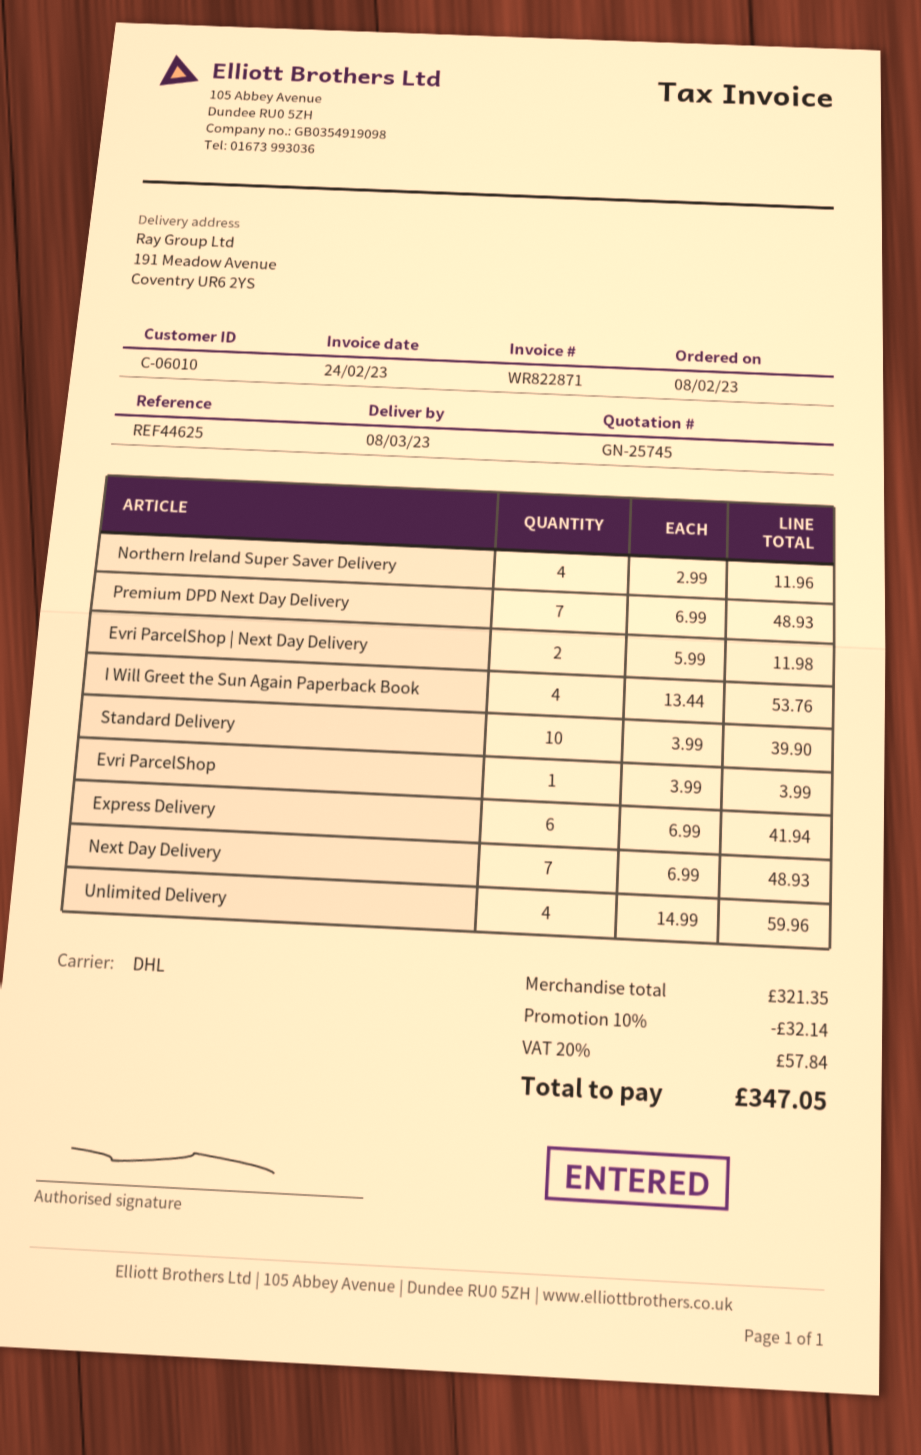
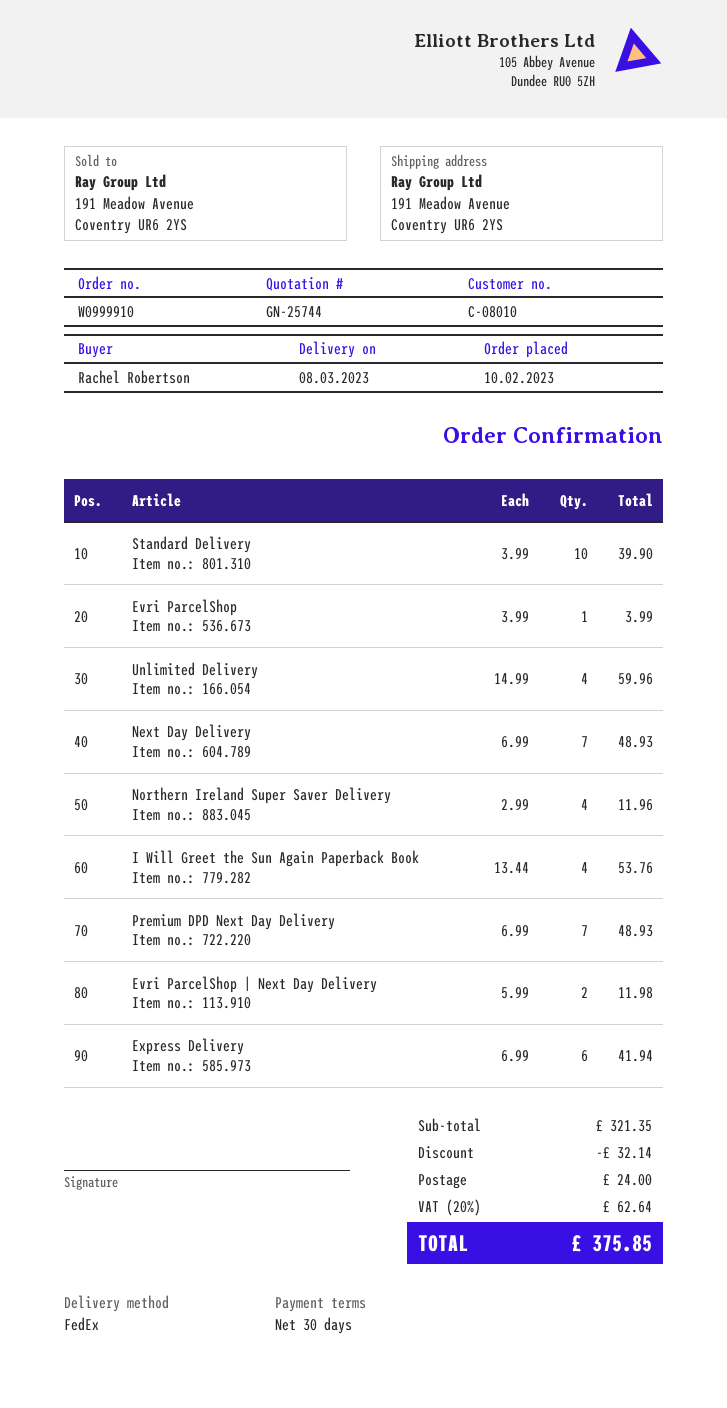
quote number: GN-25745 -> GN-25744
order date: 2023-02-08 -> 2023-02-10
customer number: C-06010 -> C-08010
shipping method: DHL -> FedEx
shipping: none -> 24.00
tax: 20% = 57.84 -> 20% = 62.64
total: 347.05 -> 375.85

